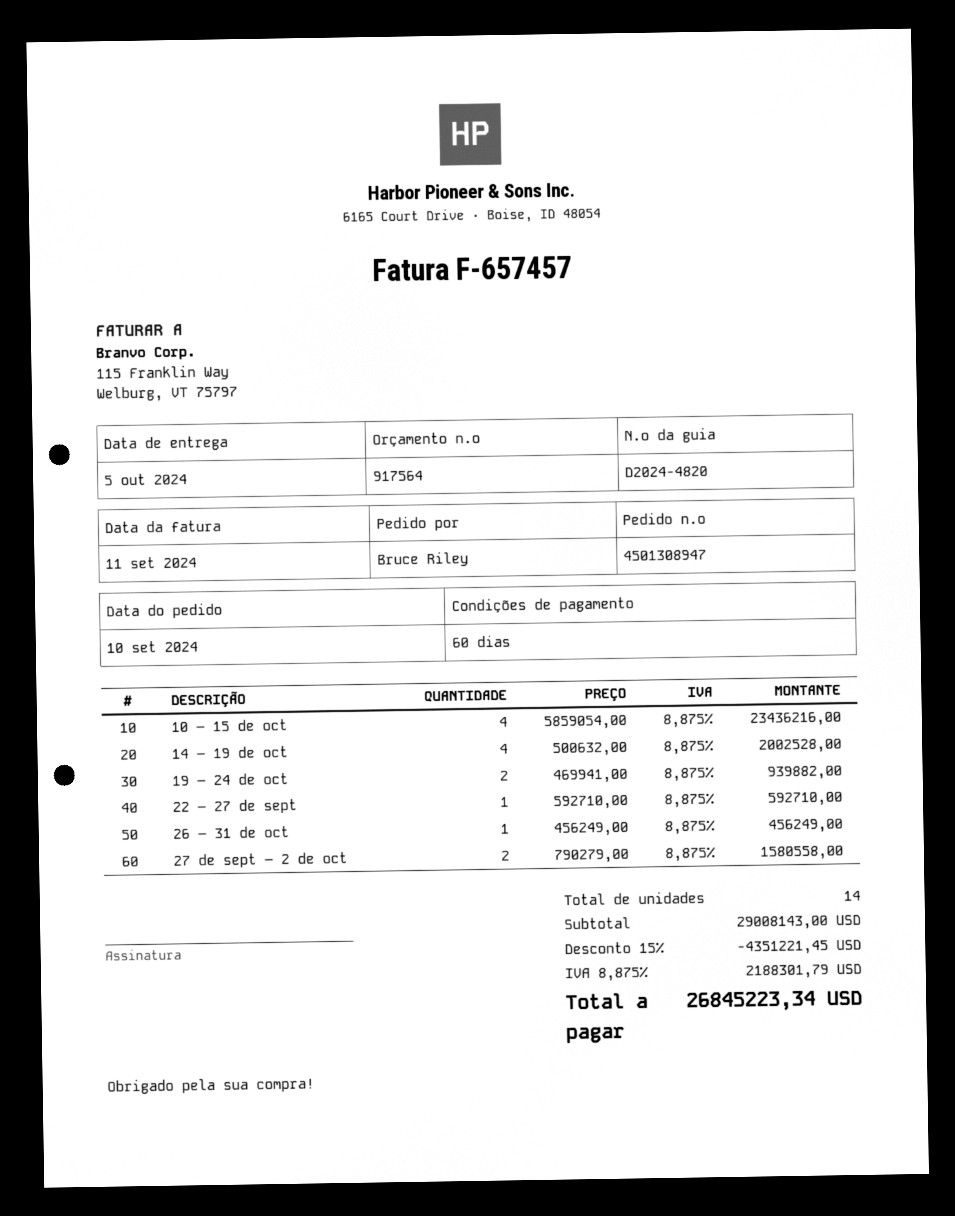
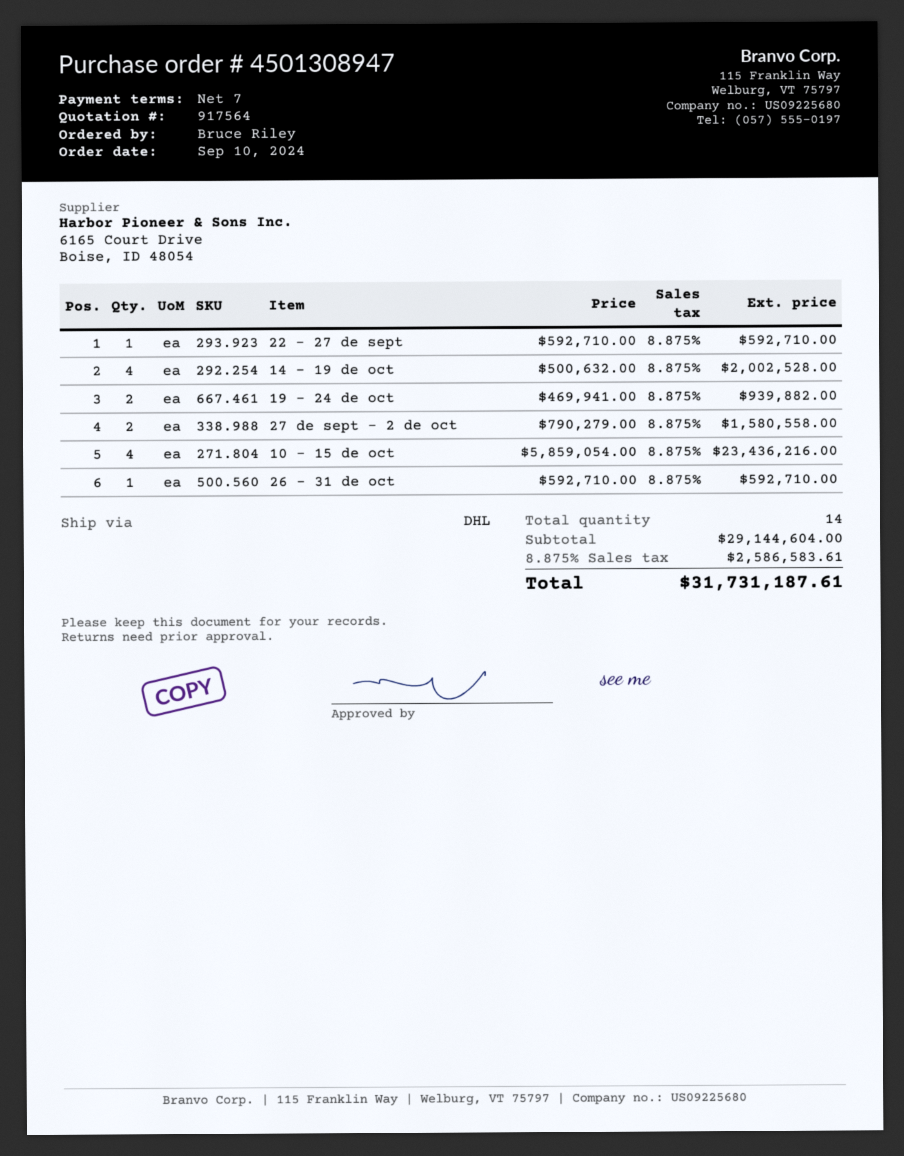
payment terms: 60 days -> 7 days
26 – 31 de oct: 1 x 456249.00 = 456249.00 -> 1 x 592710.00 = 592710.00
subtotal: 29008143.00 -> 29144604.00
discount: 15% = 4351221.45 -> none
tax: 8.875% = 2188301.79 -> 8.875% = 2586583.61
total: 26845223.34 -> 31731187.61

